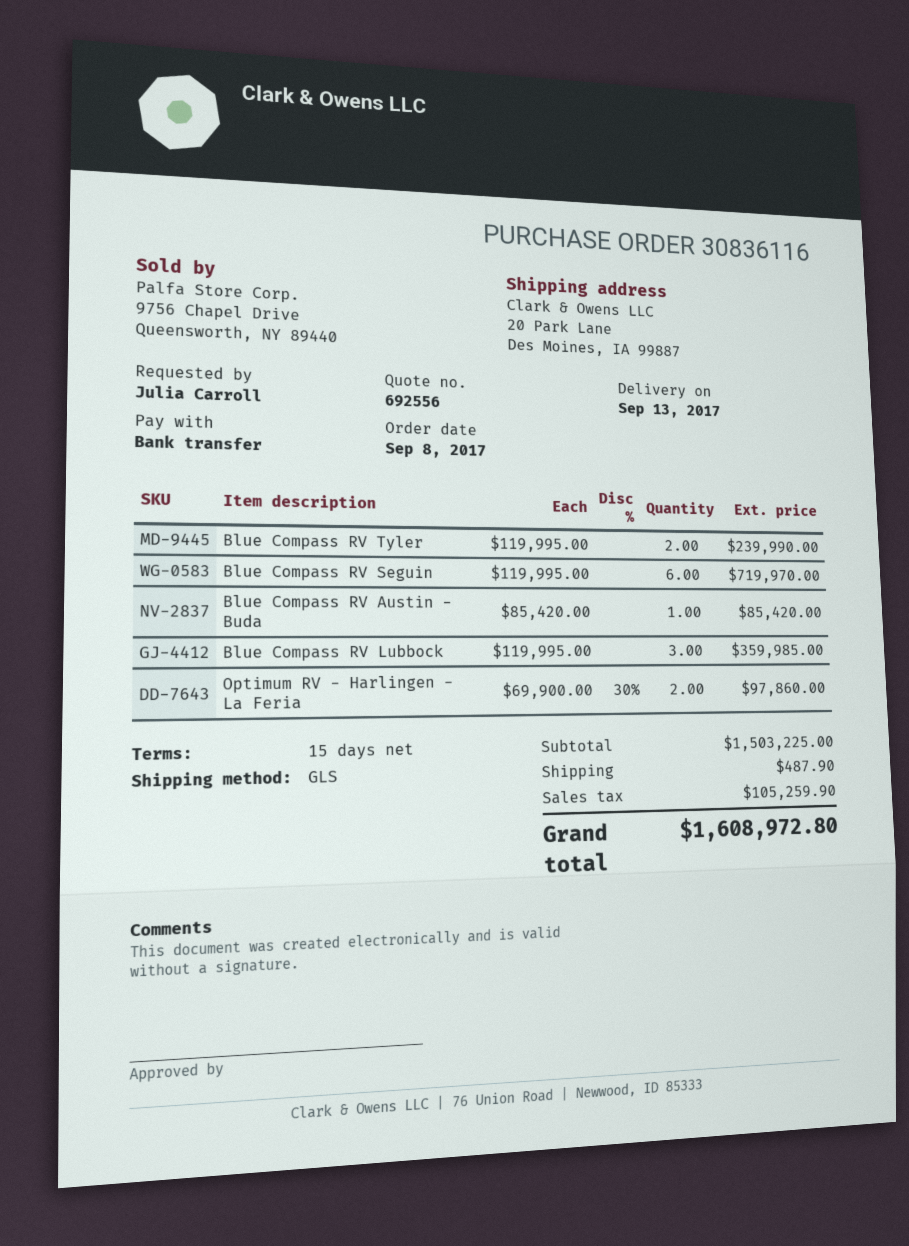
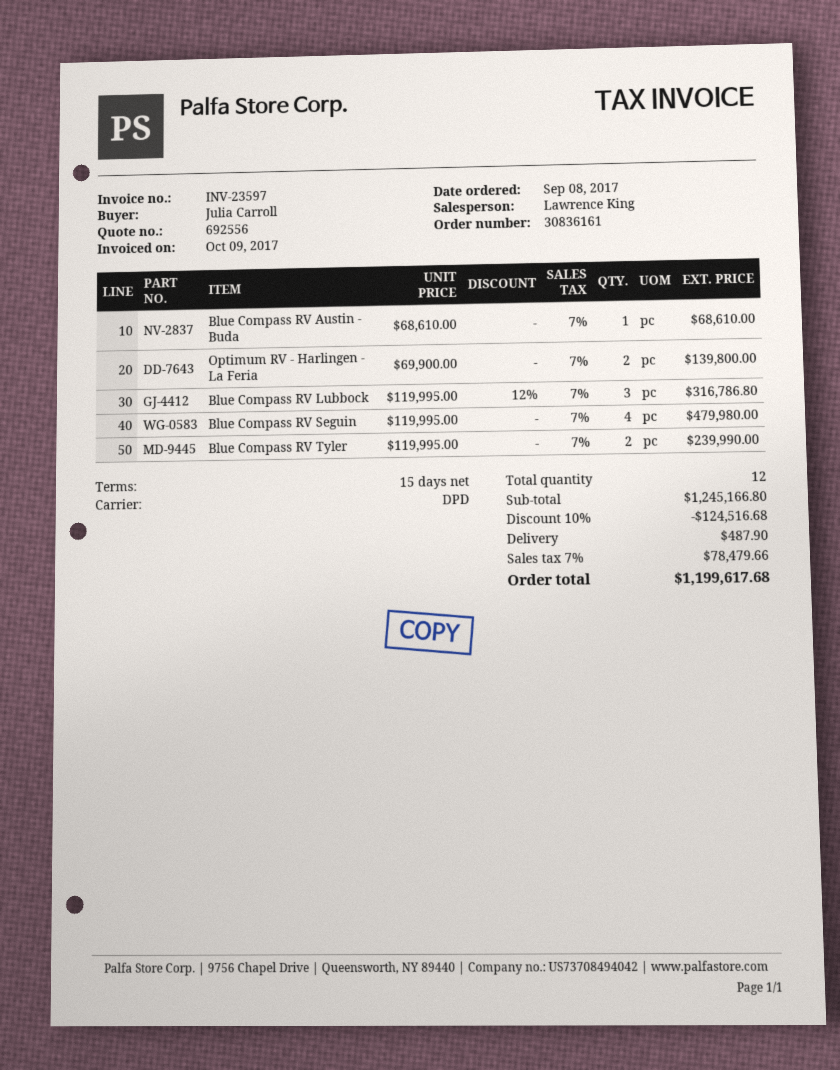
order number: 30836116 -> 30836161
shipping method: GLS -> DPD
Blue Compass RV Seguin: 6 x 119995.00 = 719970.00 -> 4 x 119995.00 = 479980.00
Blue Compass RV Austin - Buda: 1 x 85420.00 = 85420.00 -> 1 x 68610.00 = 68610.00
Blue Compass RV Lubbock: 3 x 119995.00 = 359985.00 -> 3 x 119995.00 - 12% = 316786.80
Optimum RV - Harlingen - La Feria: 2 x 69900.00 - 30% = 97860.00 -> 2 x 69900.00 = 139800.00
subtotal: 1503225.00 -> 1245166.80
discount: none -> 10% = 124516.68
tax: 105259.90 -> 78479.66
total: 1608972.80 -> 1199617.68

